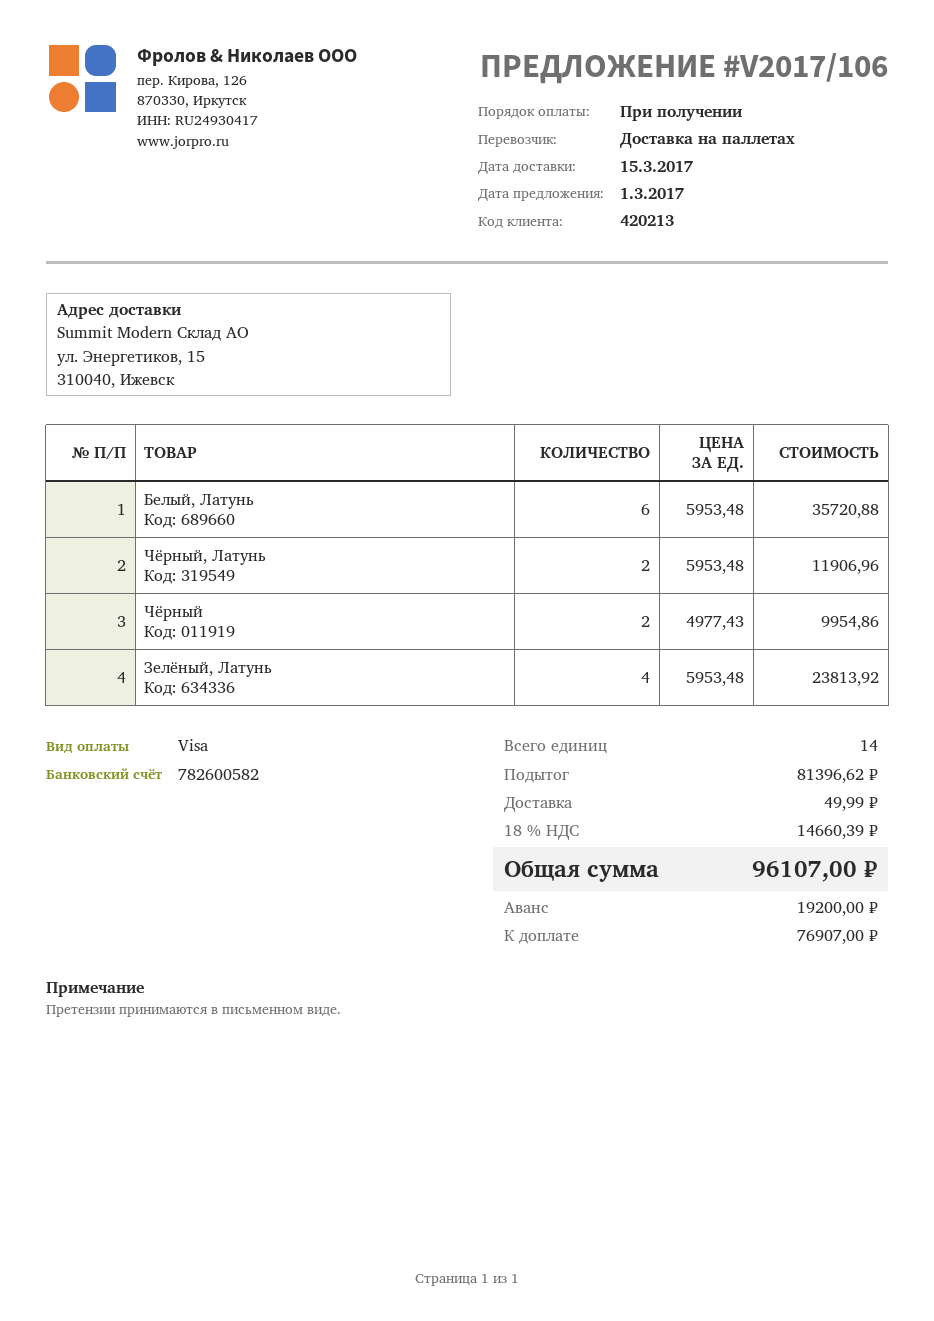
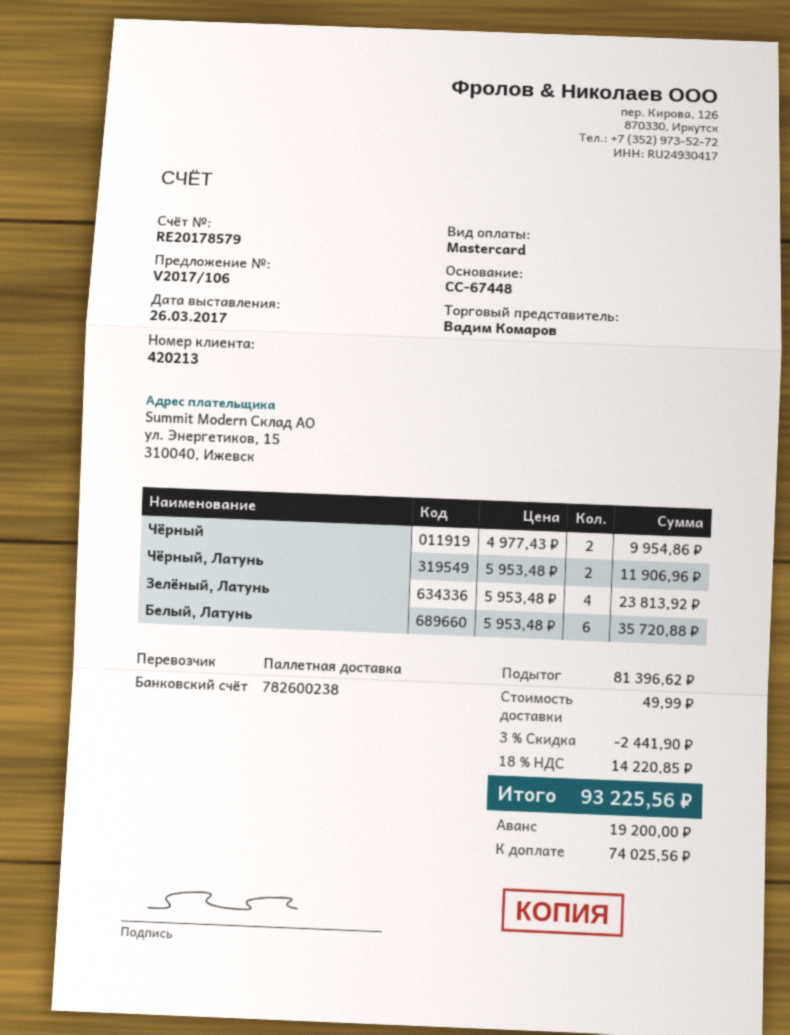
payment method: Visa -> Mastercard
bank account: 782600582 -> 782600238
discount: none -> 3% = 2441.90
tax: 18% = 14660.39 -> 18% = 14220.85
total: 96107.00 -> 93225.56
balance: 76907.00 -> 74025.56

